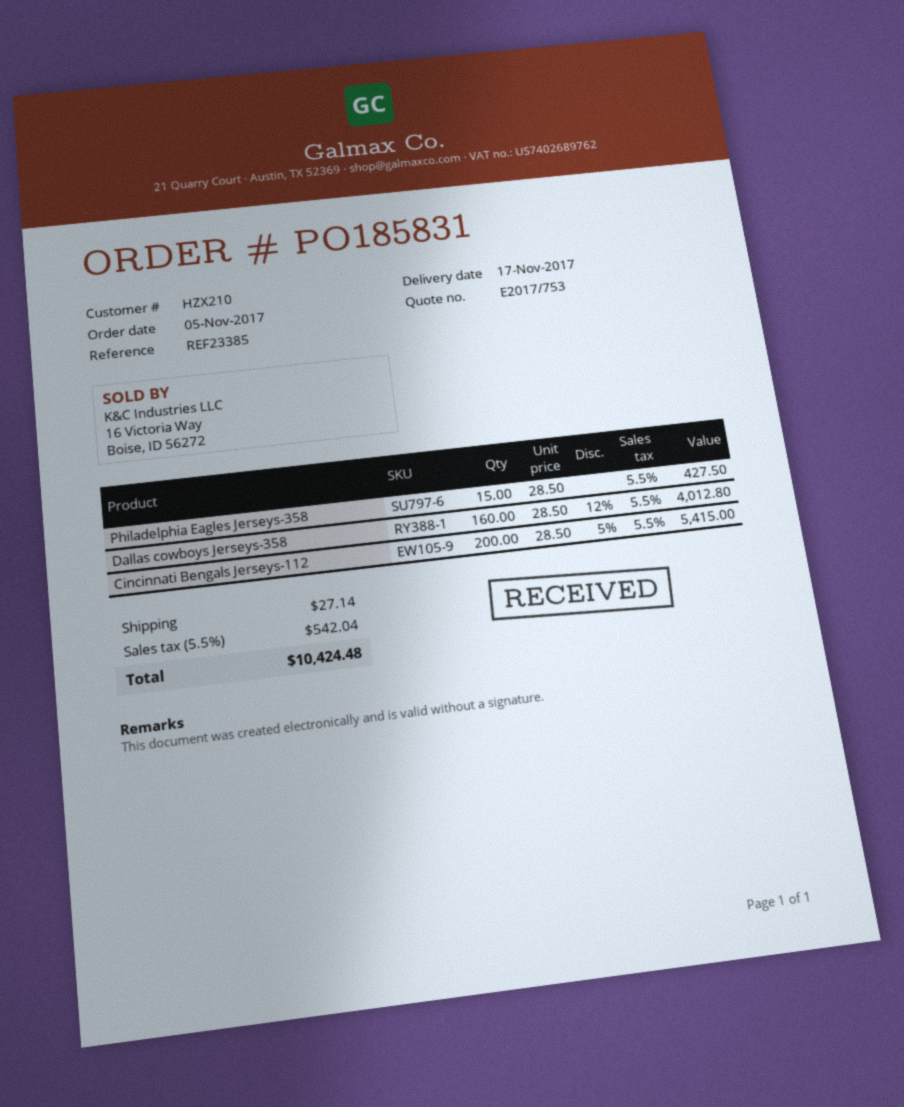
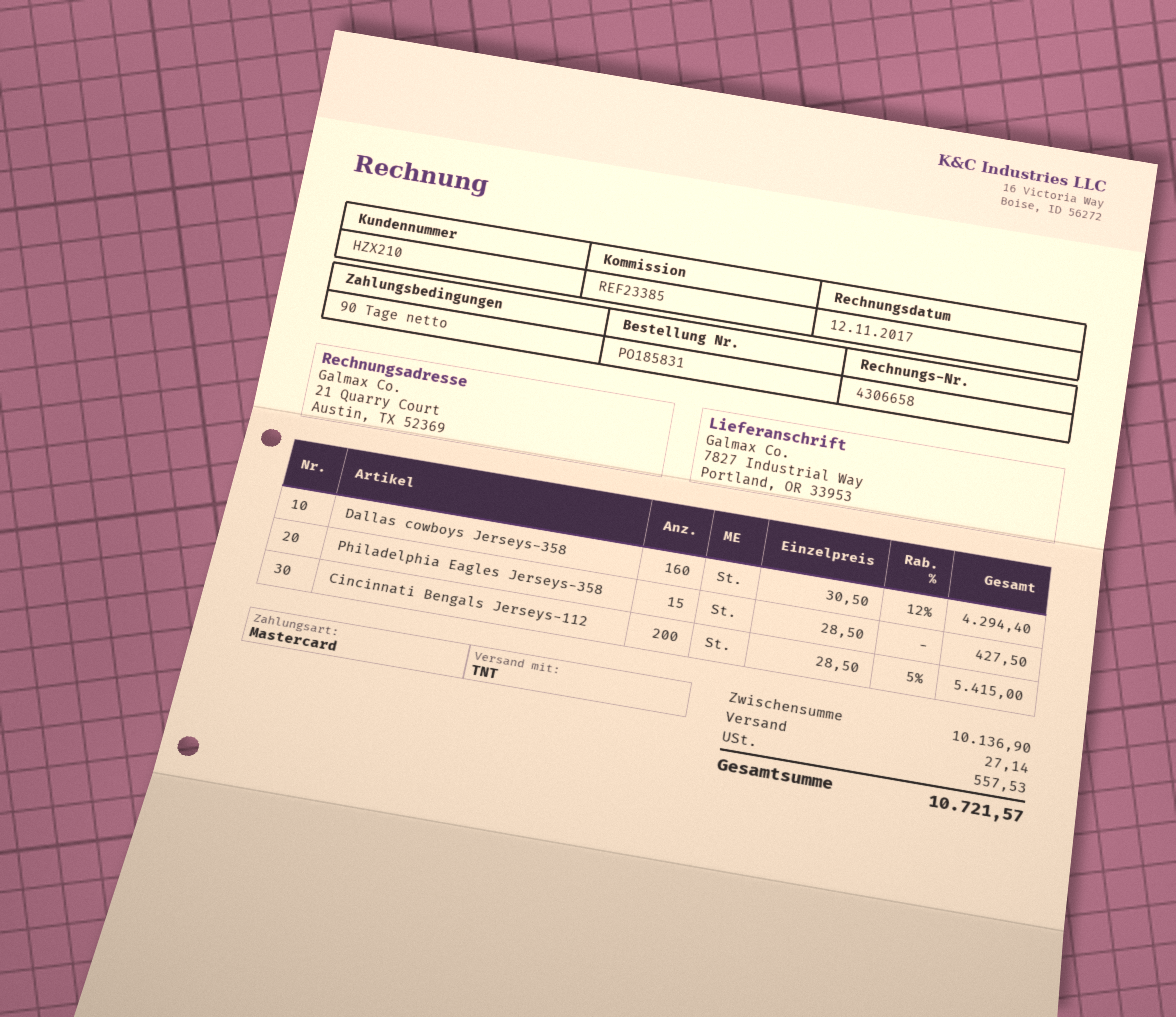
Dallas cowboys Jerseys-358: 160 x 28.50 - 12% = 4012.80 -> 160 x 30.50 - 12% = 4294.40
tax: 542.04 -> 557.53
total: 10424.48 -> 10721.57

